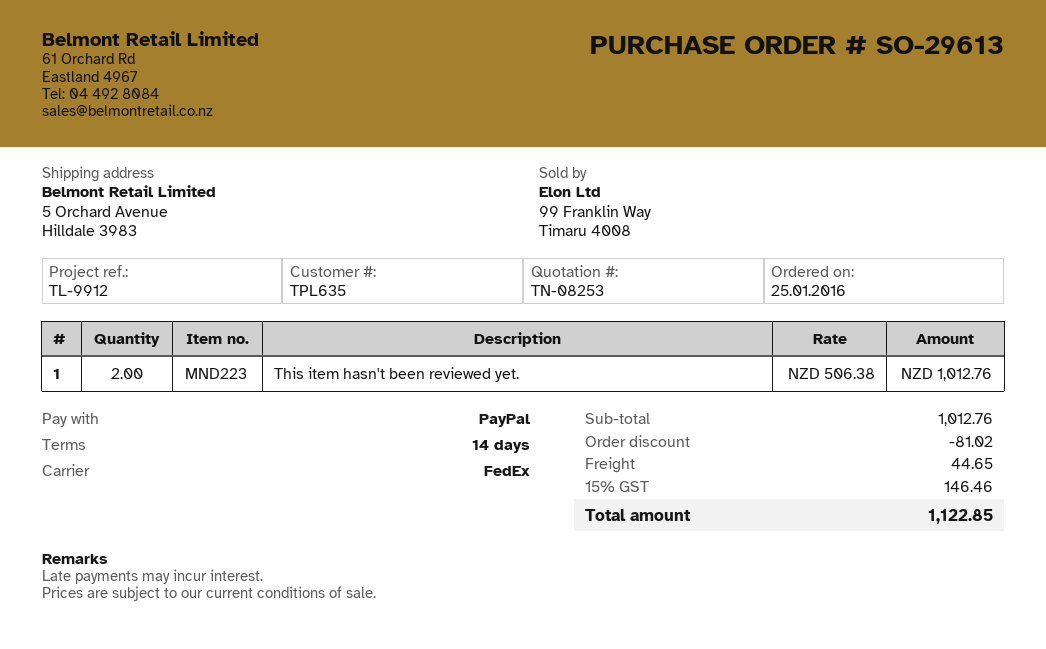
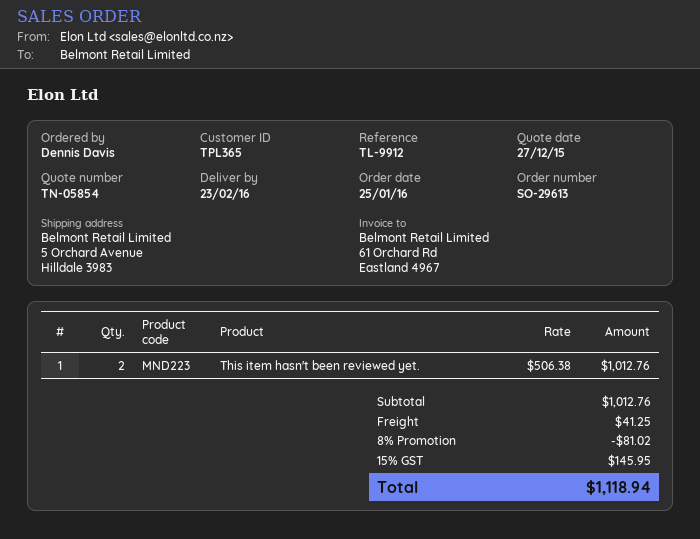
quote number: TN-08253 -> TN-05854
customer number: TPL635 -> TPL365
shipping: 44.65 -> 41.25
tax: 15% = 146.46 -> 15% = 145.95
total: 1122.85 -> 1118.94

